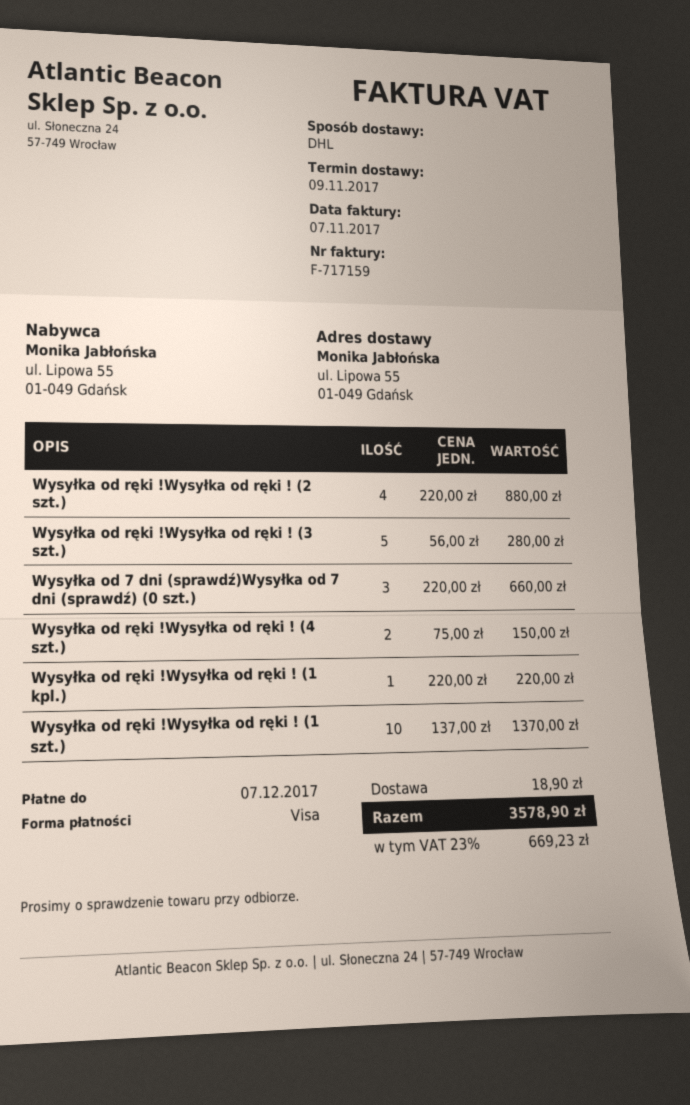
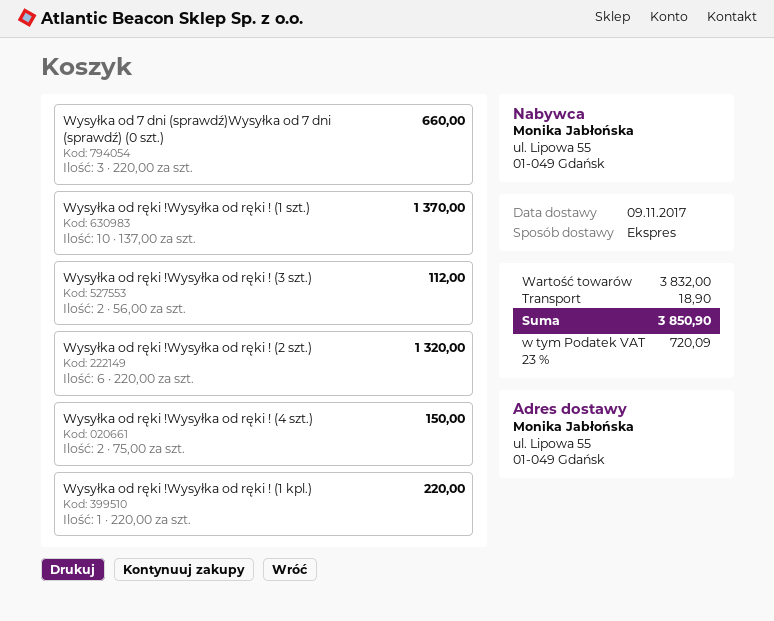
shipping method: DHL -> express
Wysyłka od ręki !Wysyłka od ręki ! (2 szt.): 4 x 220.00 = 880.00 -> 6 x 220.00 = 1320.00
Wysyłka od ręki !Wysyłka od ręki ! (3 szt.): 5 x 56.00 = 280.00 -> 2 x 56.00 = 112.00
tax: 23% = 669.23 -> 23% = 720.09
total: 3578.90 -> 3850.90

